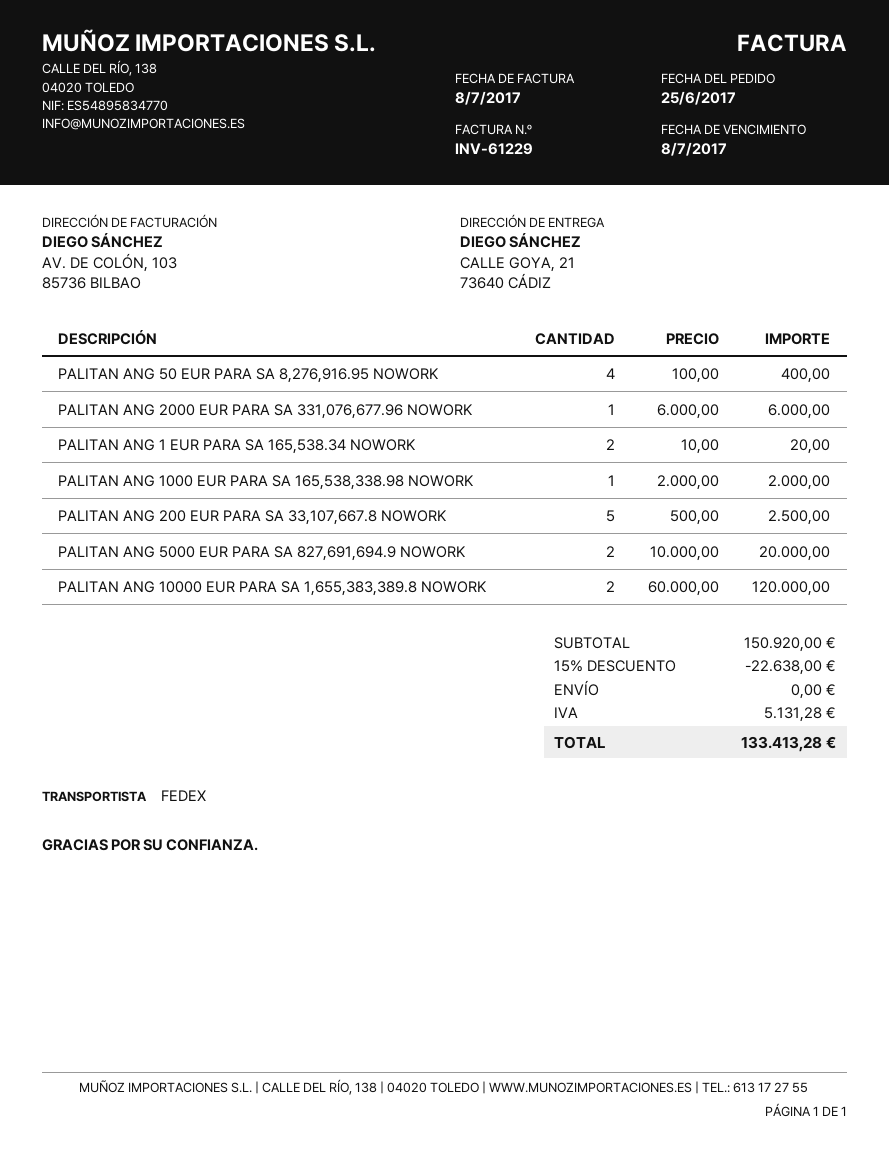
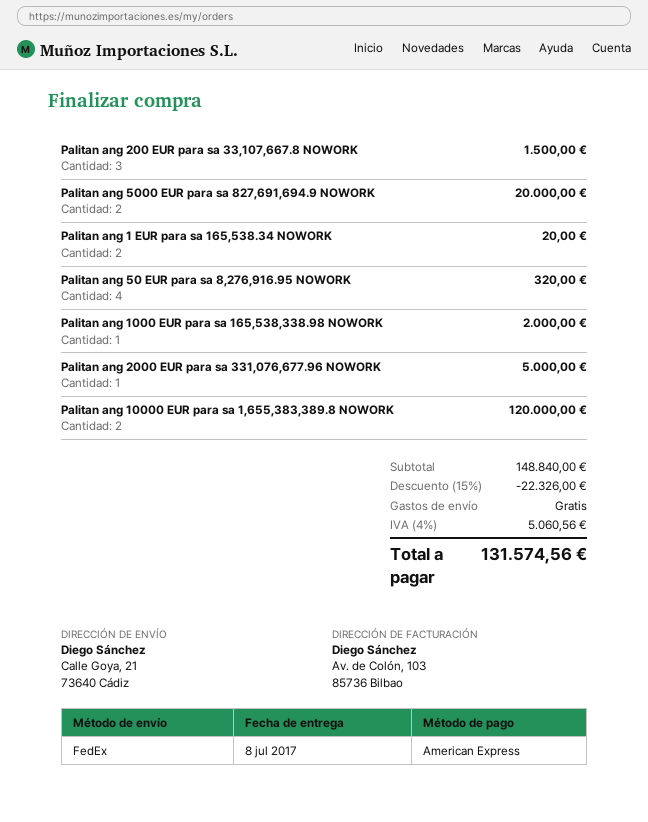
PALITAN ANG 50 EUR PARA SA 8,276,916.95 NOWORK: 4 for 400.00 -> 4 for 320.00
PALITAN ANG 2000 EUR PARA SA 331,076,677.96 NOWORK: 1 for 6000.00 -> 1 for 5000.00
PALITAN ANG 200 EUR PARA SA 33,107,667.8 NOWORK: 5 for 2500.00 -> 3 for 1500.00
subtotal: 150920.00 -> 148840.00
discount: 15% = 22638.00 -> 15% = 22326.00
tax: 5131.28 -> 5060.56
total: 133413.28 -> 131574.56

